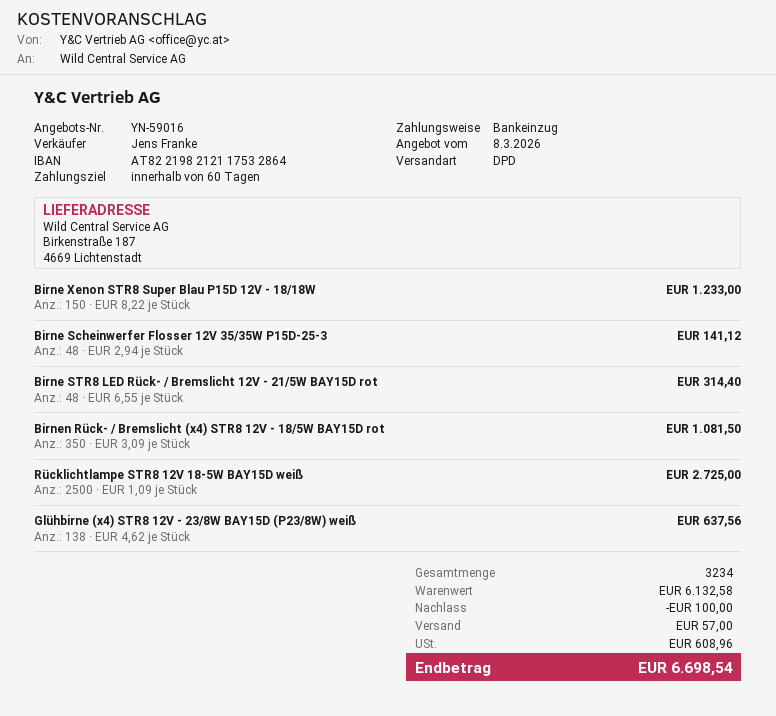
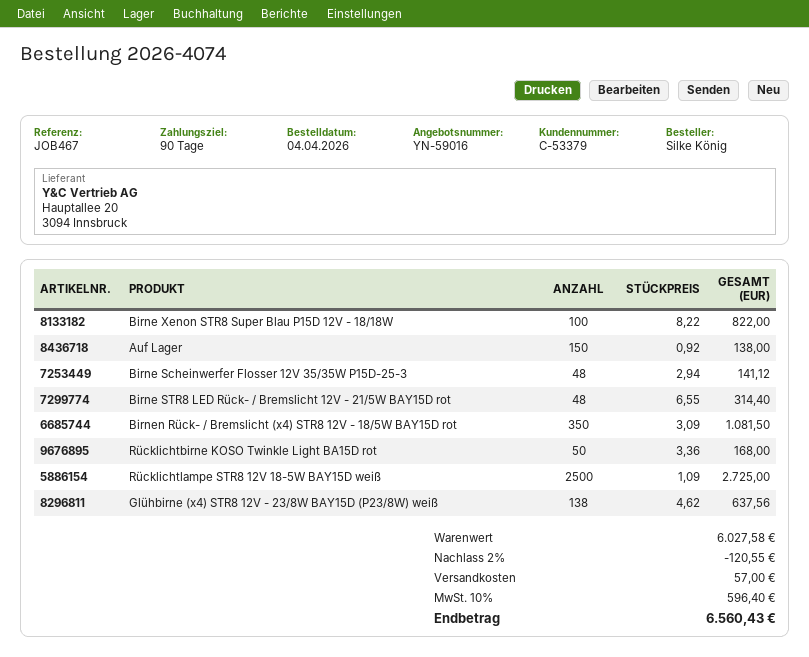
payment terms: 60 days -> 90 days
Birne Xenon STR8 Super Blau P15D 12V - 18/18W: 150 x 8.22 = 1233.00 -> 100 x 8.22 = 822.00
Auf Lager: none -> 150 x 0.92 = 138.00
Rücklichtbirne KOSO Twinkle Light BA15D rot: none -> 50 x 3.36 = 168.00
subtotal: 6132.58 -> 6027.58
discount: 100.00 -> 120.55
tax: 608.96 -> 596.40
total: 6698.54 -> 6560.43

